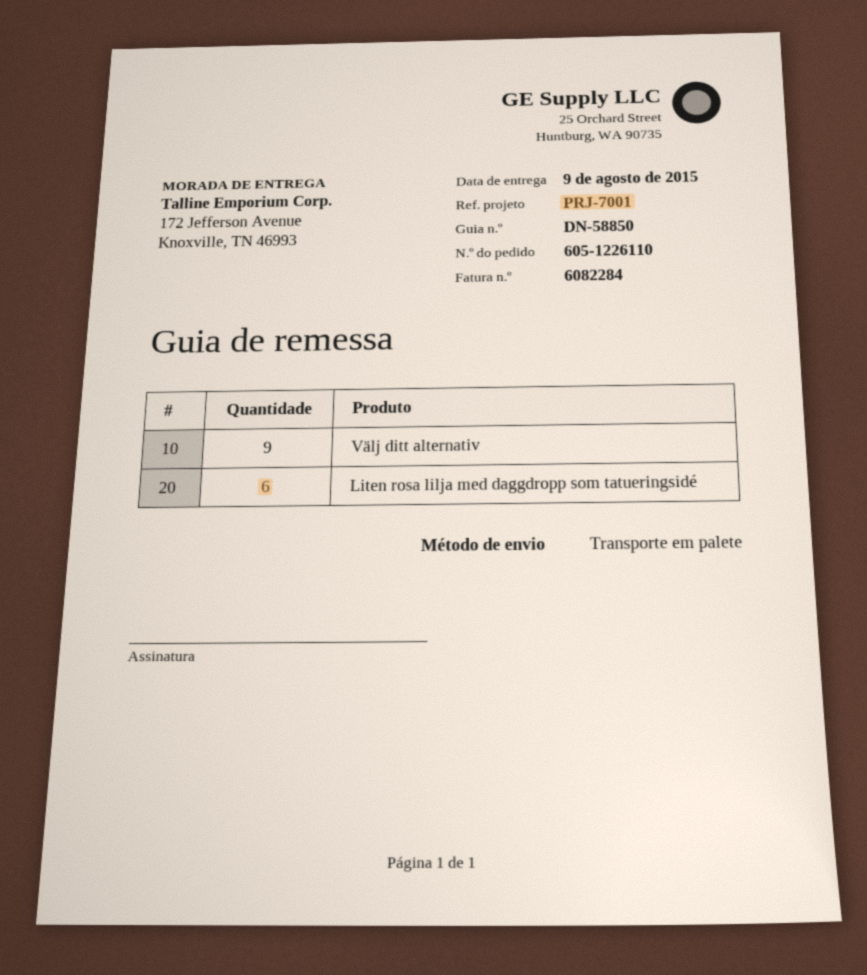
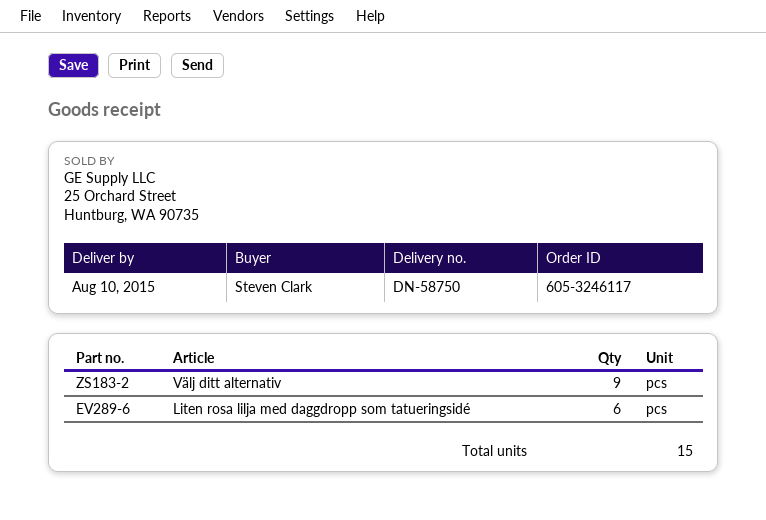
order number: 605-1226110 -> 605-3246117
delivery note number: DN-58850 -> DN-58750
delivery date: 2015-08-09 -> 2015-08-10

